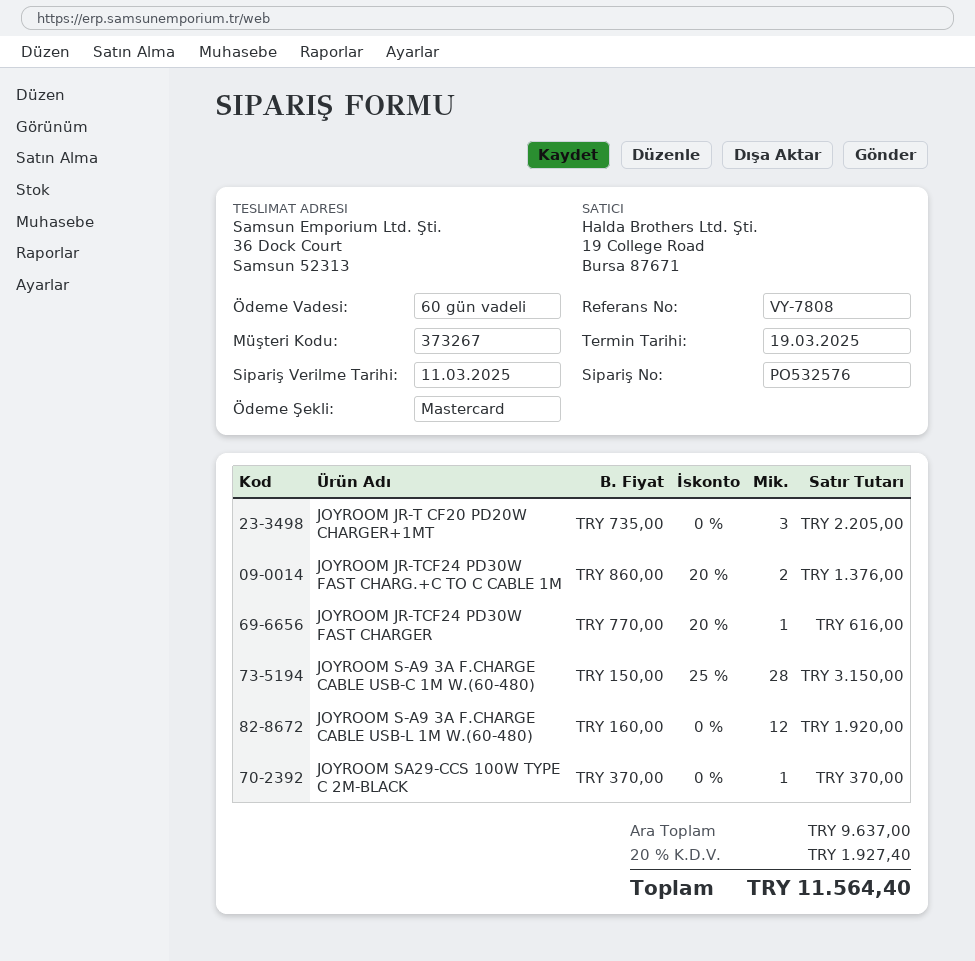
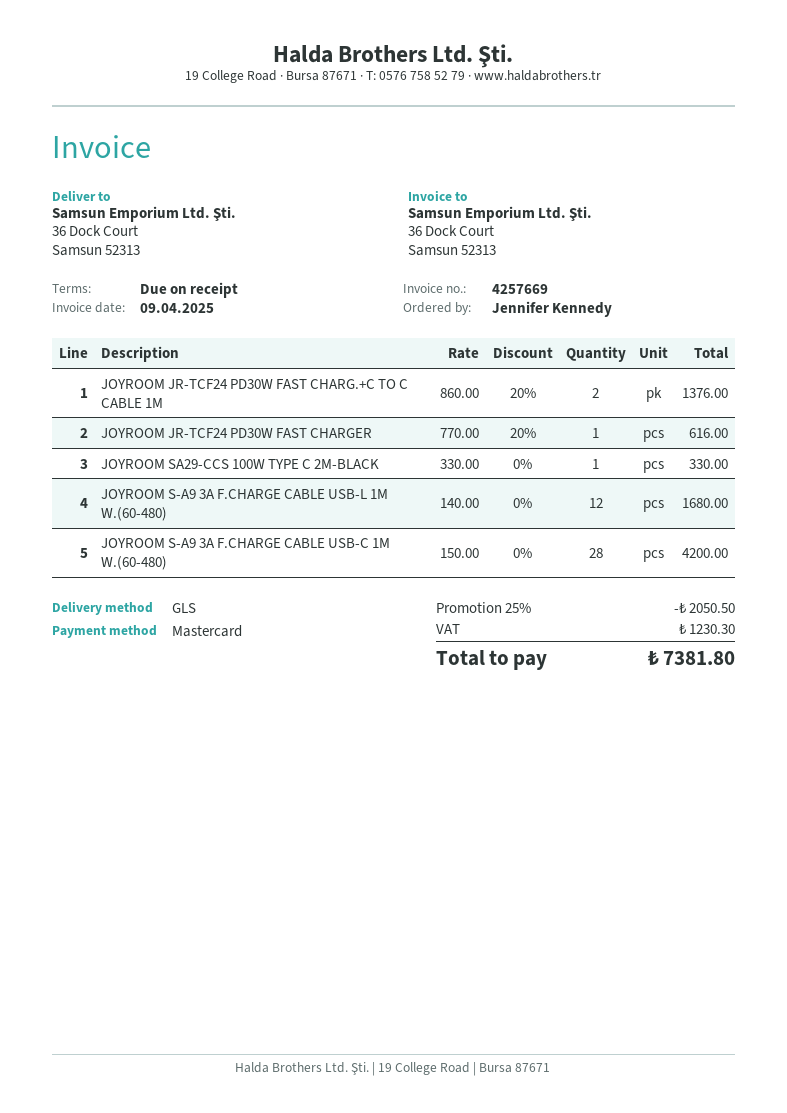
payment terms: 60 days -> on receipt
JOYROOM JR-T CF20 PD20W CHARGER+1MT: 3 x 735.00 = 2205.00 -> none
JOYROOM S-A9 3A F.CHARGE CABLE USB-C 1M W.(60-480): 28 x 150.00 - 25% = 3150.00 -> 28 x 150.00 = 4200.00
JOYROOM S-A9 3A F.CHARGE CABLE USB-L 1M W.(60-480): 12 x 160.00 = 1920.00 -> 12 x 140.00 = 1680.00
JOYROOM SA29-CCS 100W TYPE C 2M-BLACK: 1 x 370.00 = 370.00 -> 1 x 330.00 = 330.00
discount: none -> 25% = 2050.50
tax: 1927.40 -> 1230.30
total: 11564.40 -> 7381.80

